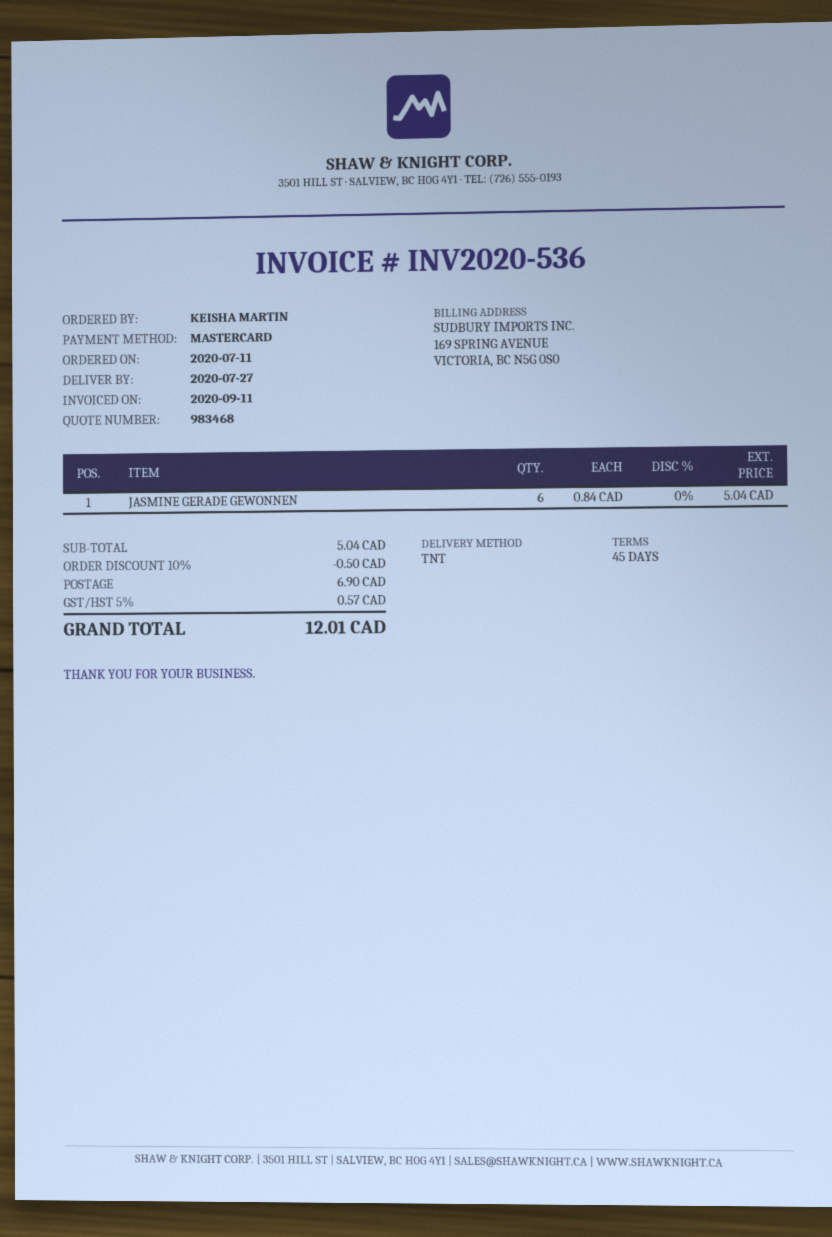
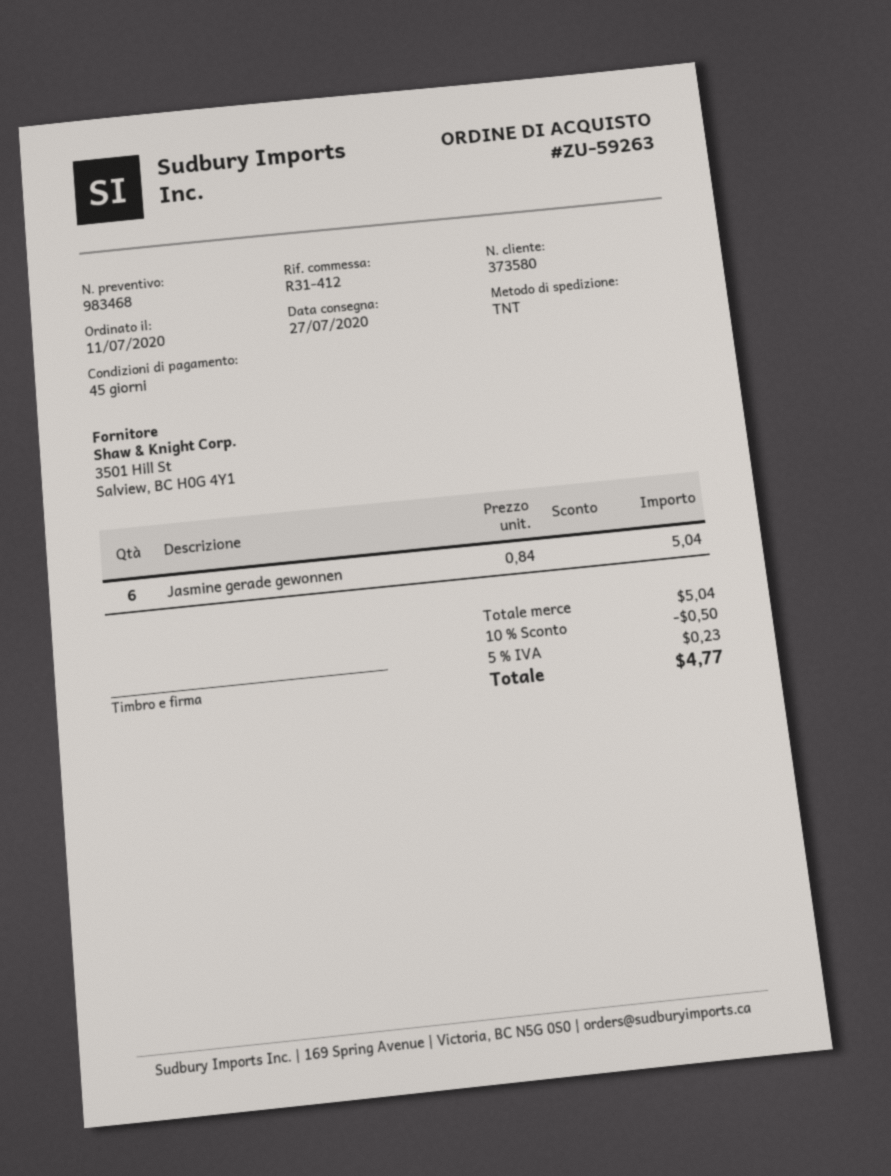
shipping: 6.90 -> none
tax: 5% = 0.57 -> 5% = 0.23
total: 12.01 -> 4.77

